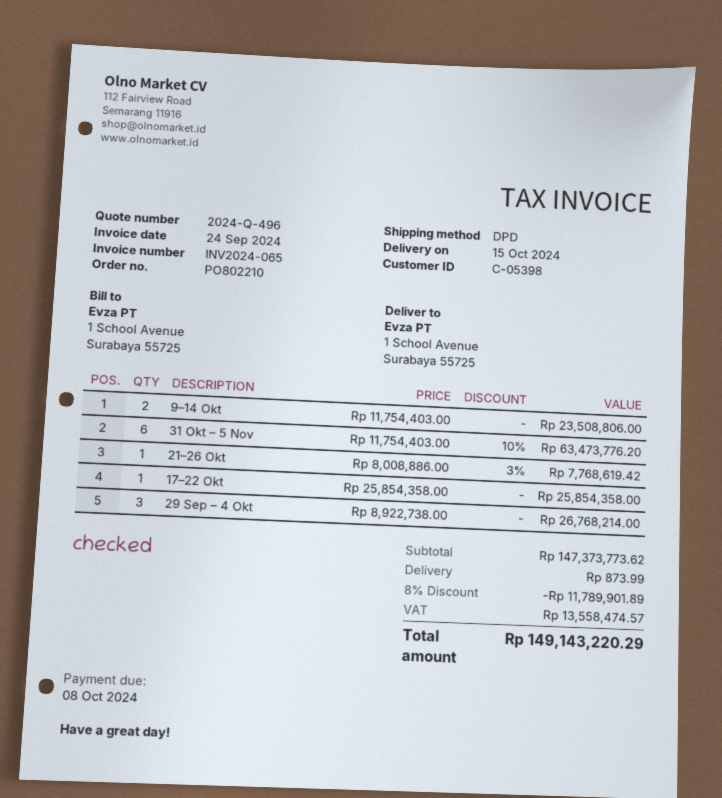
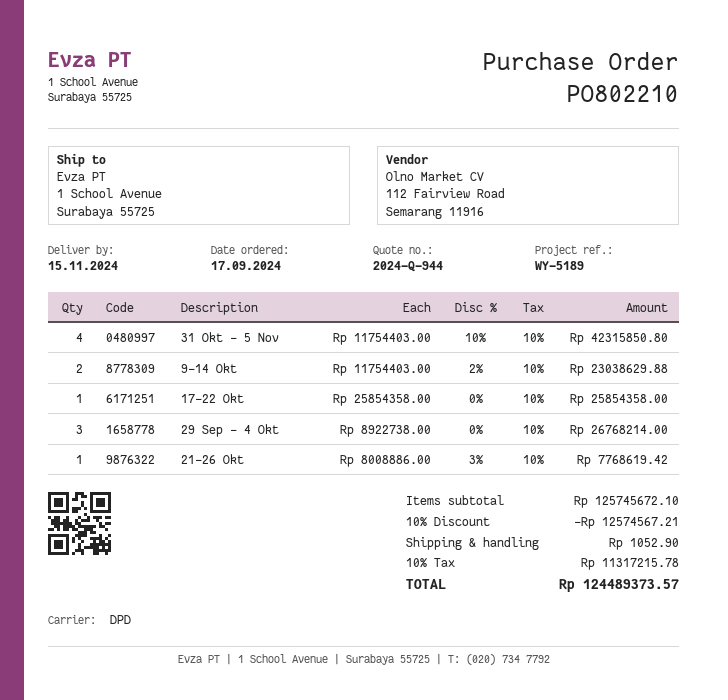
quote number: 2024-Q-496 -> 2024-Q-944
delivery date: 2024-10-15 -> 2024-11-15
9–14 Okt: 2 x 11754403.00 = 23508806.00 -> 2 x 11754403.00 - 2% = 23038629.88
31 Okt – 5 Nov: 6 x 11754403.00 - 10% = 63473776.20 -> 4 x 11754403.00 - 10% = 42315850.80
subtotal: 147373773.62 -> 125745672.10
discount: 8% = 11789901.89 -> 10% = 12574567.21
shipping: 873.99 -> 1052.90
tax: 13558474.57 -> 11317215.78
total: 149143220.29 -> 124489373.57

